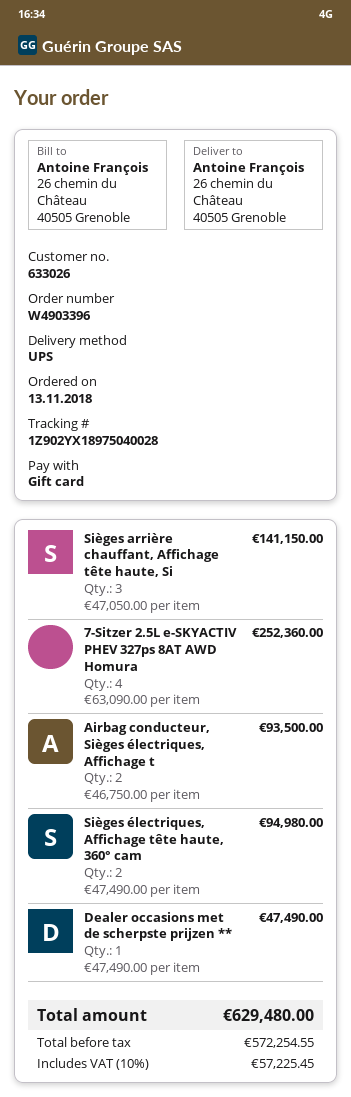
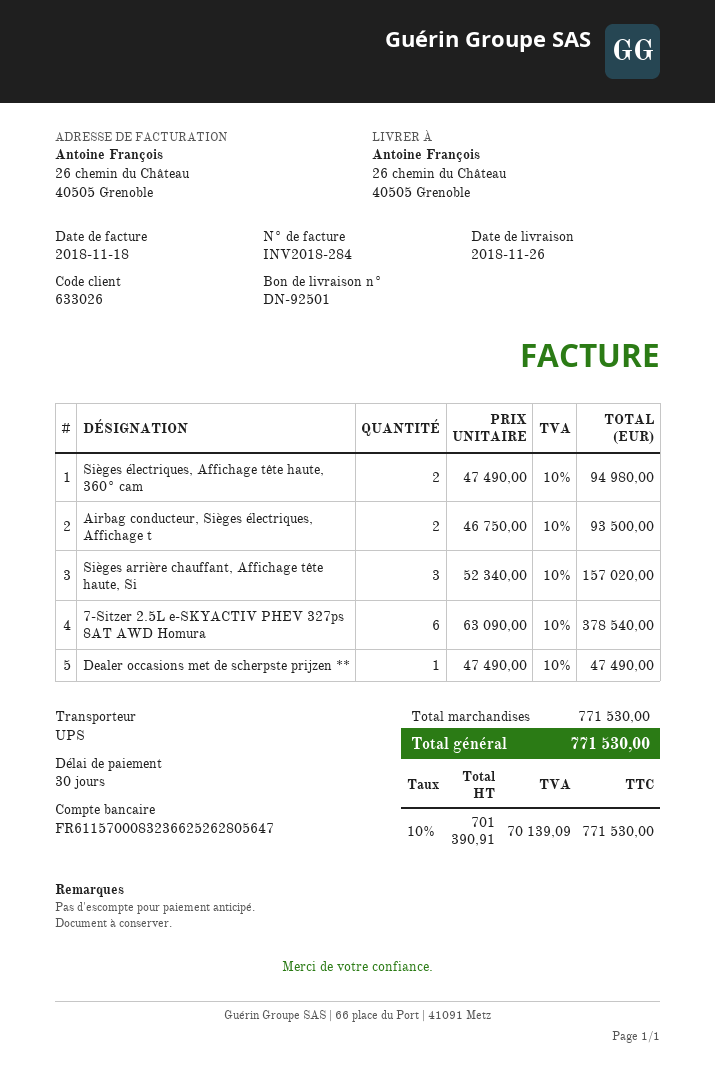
Sièges arrière chauffant, Affichage tête haute, Si: 3 x 47050.00 = 141150.00 -> 3 x 52340.00 = 157020.00
7-Sitzer 2.5L e-SKYACTIV PHEV 327ps 8AT AWD Homura: 4 x 63090.00 = 252360.00 -> 6 x 63090.00 = 378540.00
net: 572254.55 -> 701390.91
tax: 10% = 57225.45 -> 10% = 70139.09
total: 629480.00 -> 771530.00

